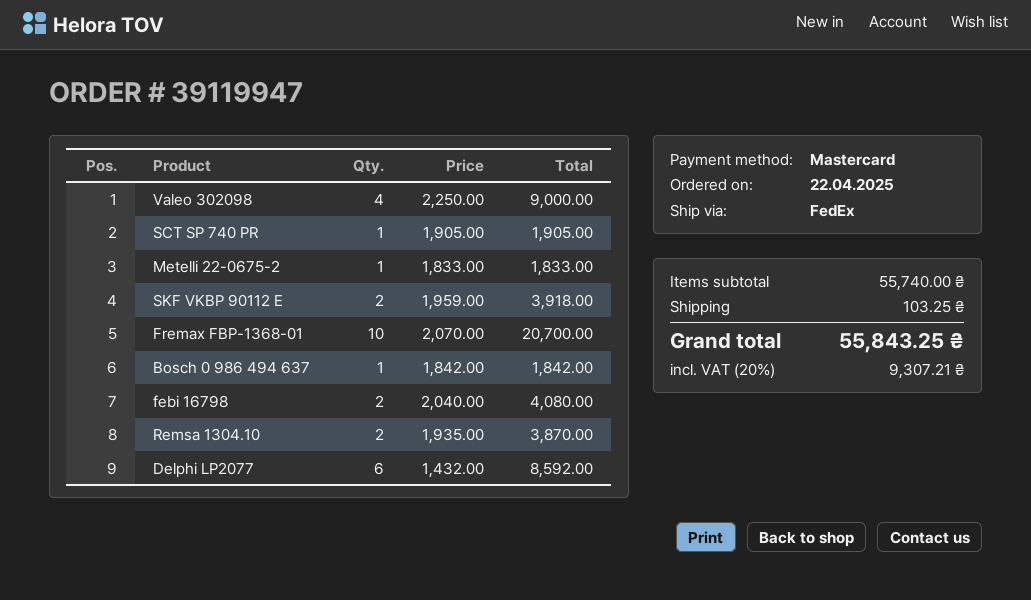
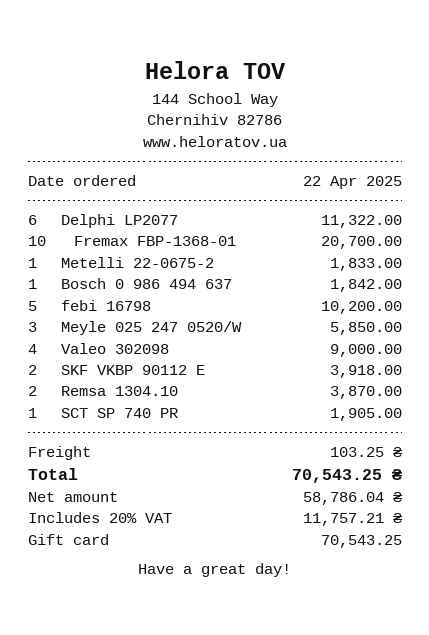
payment method: Mastercard -> gift card
febi 16798: 2 for 4080.00 -> 5 for 10200.00
Delphi LP2077: 6 for 8592.00 -> 6 for 11322.00
Meyle 025 247 0520/W: none -> 3 for 5850.00
tax: 20% = 9307.21 -> 20% = 11757.21
total: 55843.25 -> 70543.25

